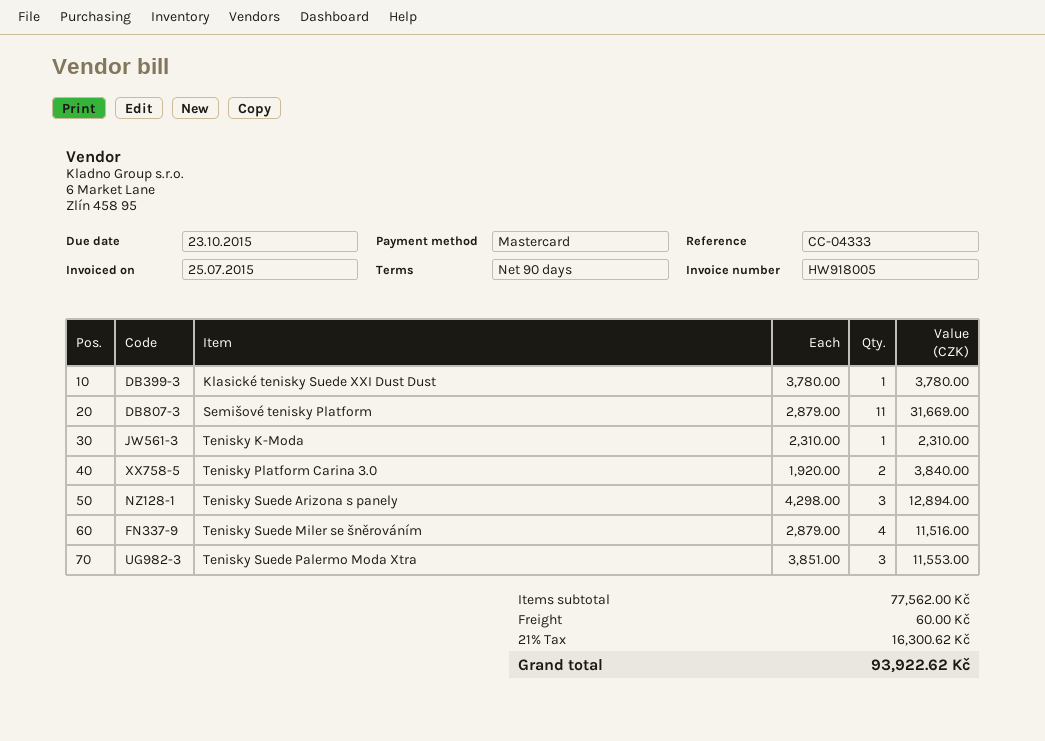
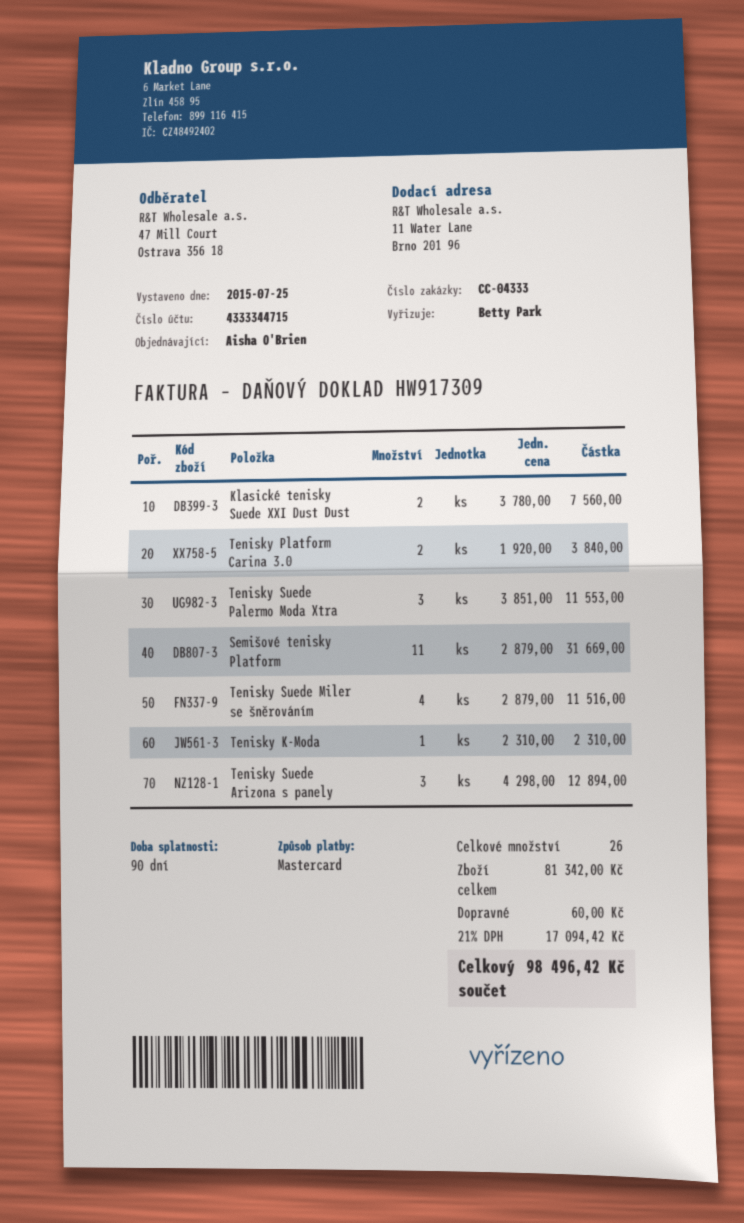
invoice number: HW918005 -> HW917309
Klasické tenisky Suede XXI Dust Dust: 1 x 3780.00 = 3780.00 -> 2 x 3780.00 = 7560.00
subtotal: 77562.00 -> 81342.00
tax: 21% = 16300.62 -> 21% = 17094.42
total: 93922.62 -> 98496.42

